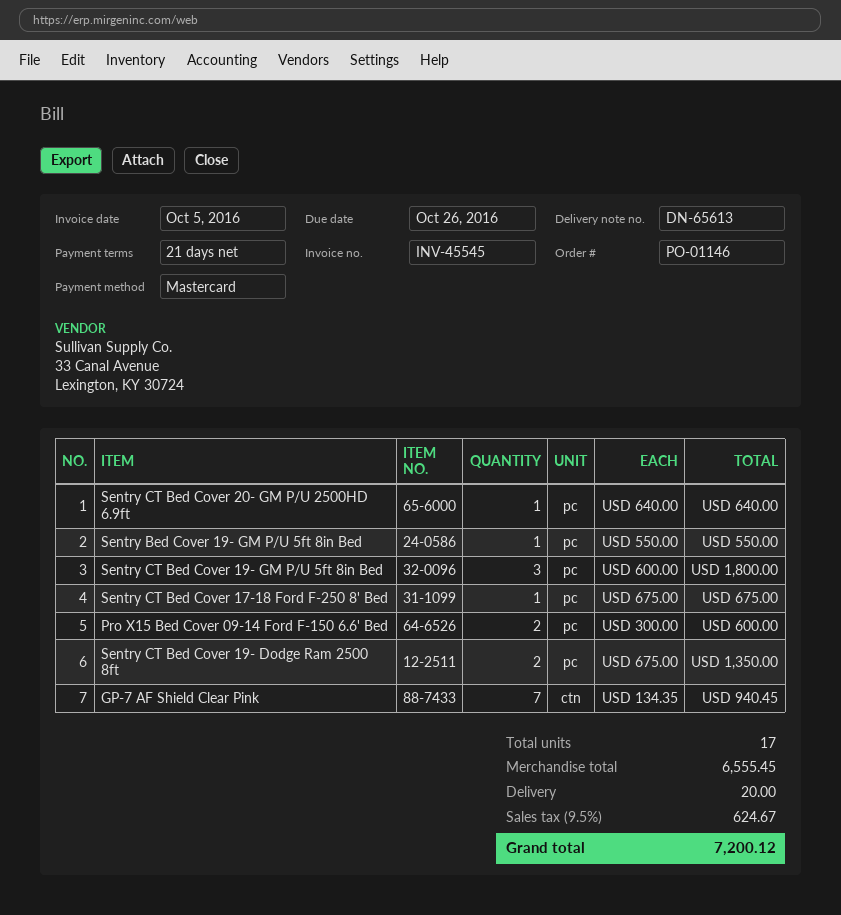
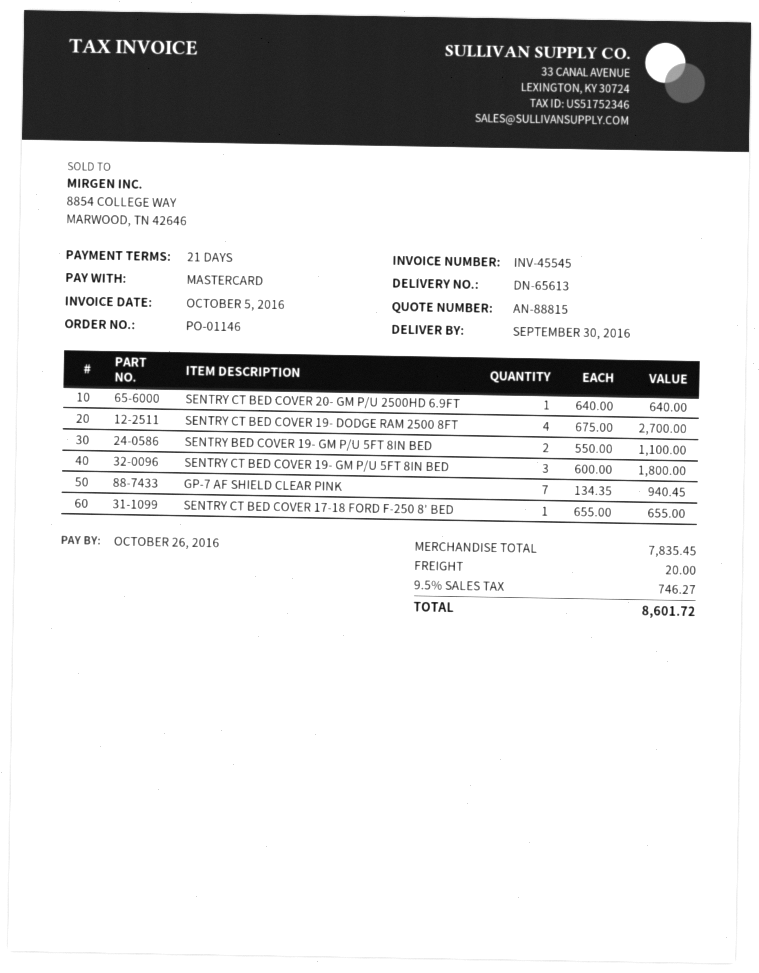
Sentry Bed Cover 19- GM P/U 5ft 8in Bed: 1 x 550.00 = 550.00 -> 2 x 550.00 = 1100.00
Sentry CT Bed Cover 17-18 Ford F-250 8' Bed: 1 x 675.00 = 675.00 -> 1 x 655.00 = 655.00
Pro X15 Bed Cover 09-14 Ford F-150 6.6' Bed: 2 x 300.00 = 600.00 -> none
Sentry CT Bed Cover 19- Dodge Ram 2500 8ft: 2 x 675.00 = 1350.00 -> 4 x 675.00 = 2700.00
subtotal: 6555.45 -> 7835.45
tax: 9.5% = 624.67 -> 9.5% = 746.27
total: 7200.12 -> 8601.72

